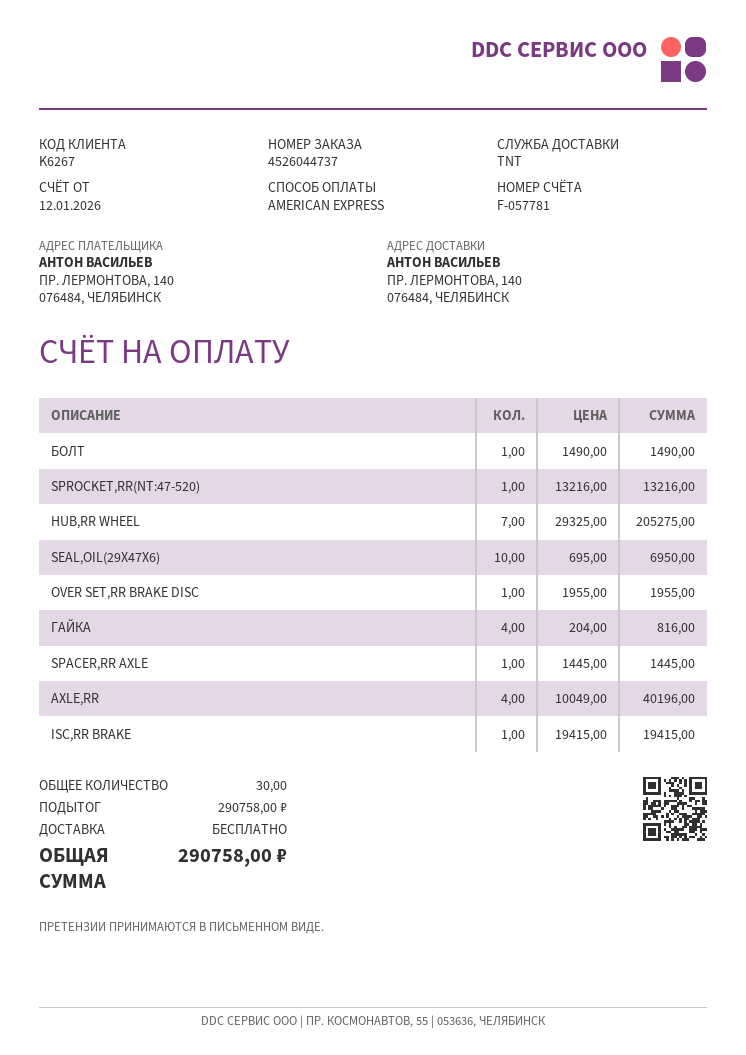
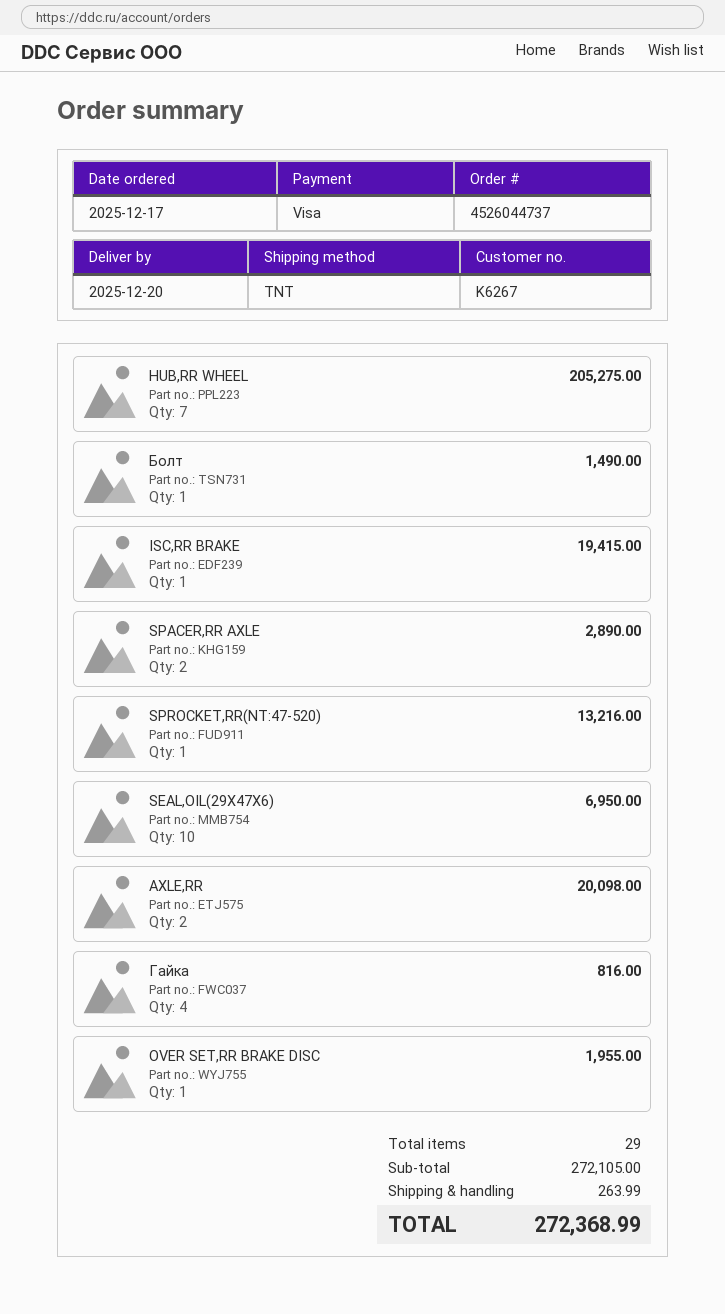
payment method: American Express -> Visa
SPACER,RR AXLE: 1 for 1445.00 -> 2 for 2890.00
AXLE,RR: 4 for 40196.00 -> 2 for 20098.00
total quantity: 30 -> 29
subtotal: 290758.00 -> 272105.00
shipping: 0.00 -> 263.99
total: 290758.00 -> 272368.99

